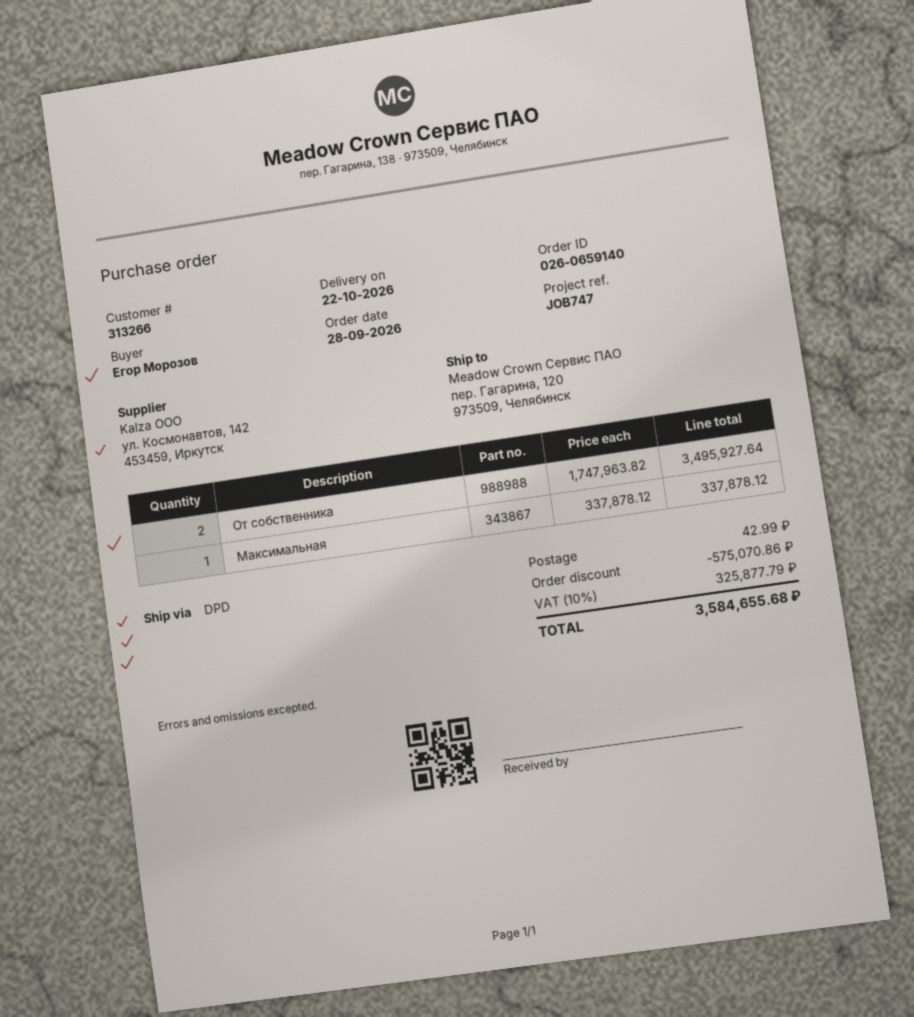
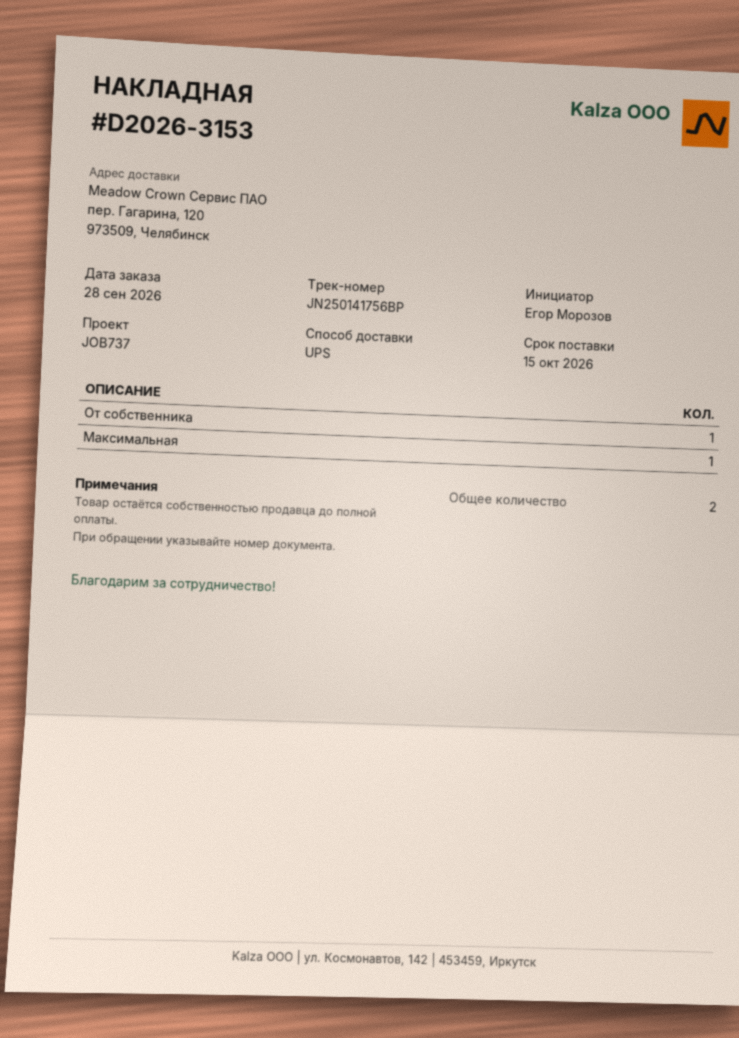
delivery date: 2026-10-22 -> 2026-10-15
reference: JOB747 -> JOB737
shipping method: DPD -> UPS
От собственника: 2 -> 1

